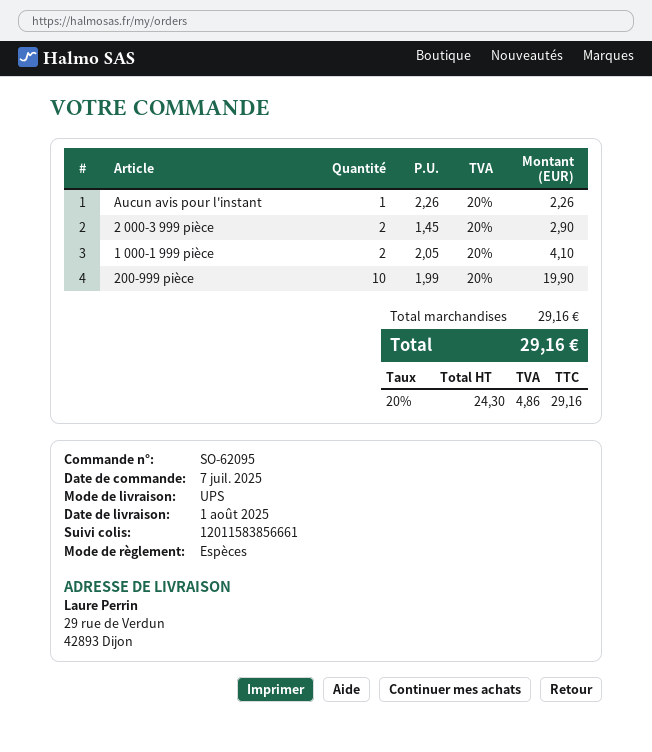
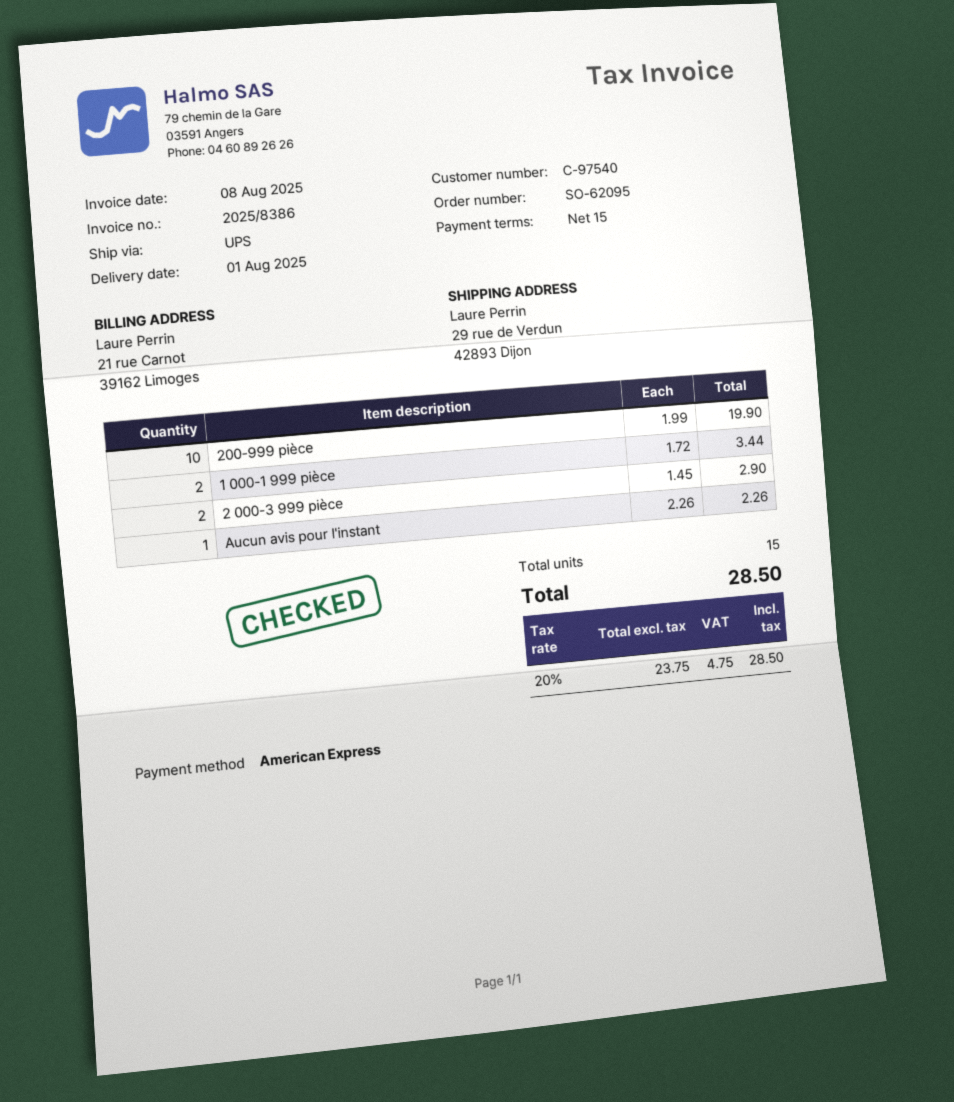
payment method: cash -> American Express
1 000-1 999 pièce: 2 x 2.05 = 4.10 -> 2 x 1.72 = 3.44
net: 24.30 -> 23.75
tax: 20% = 4.86 -> 20% = 4.75
total: 29.16 -> 28.50

